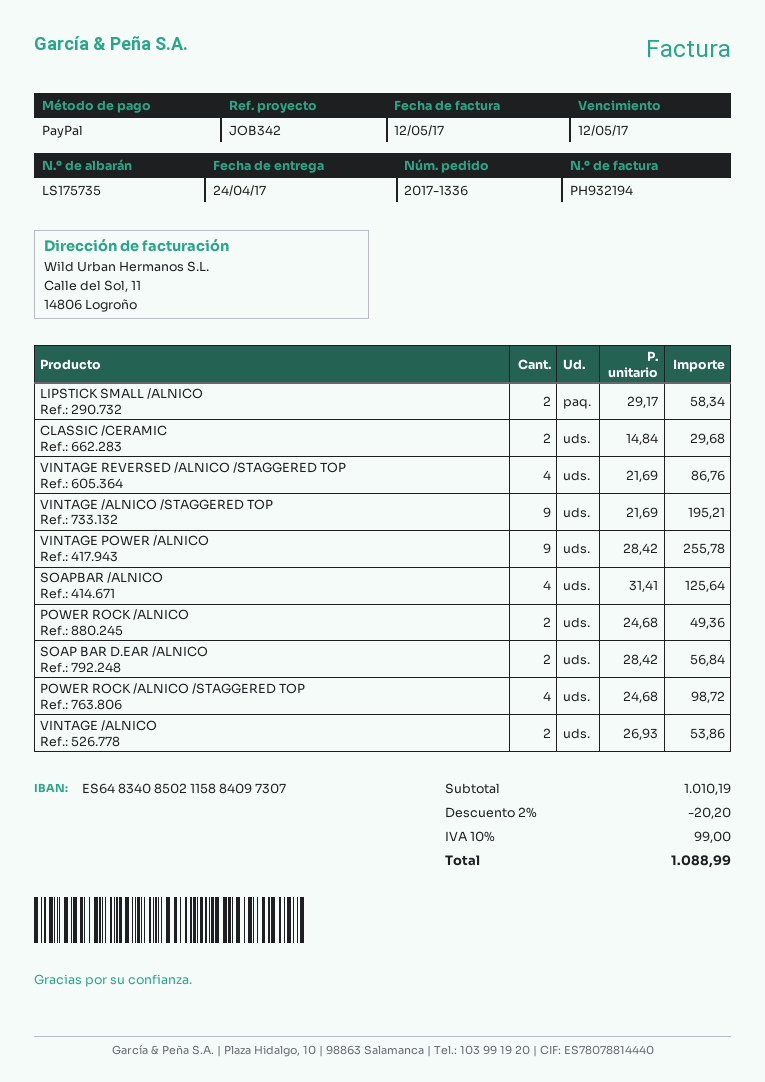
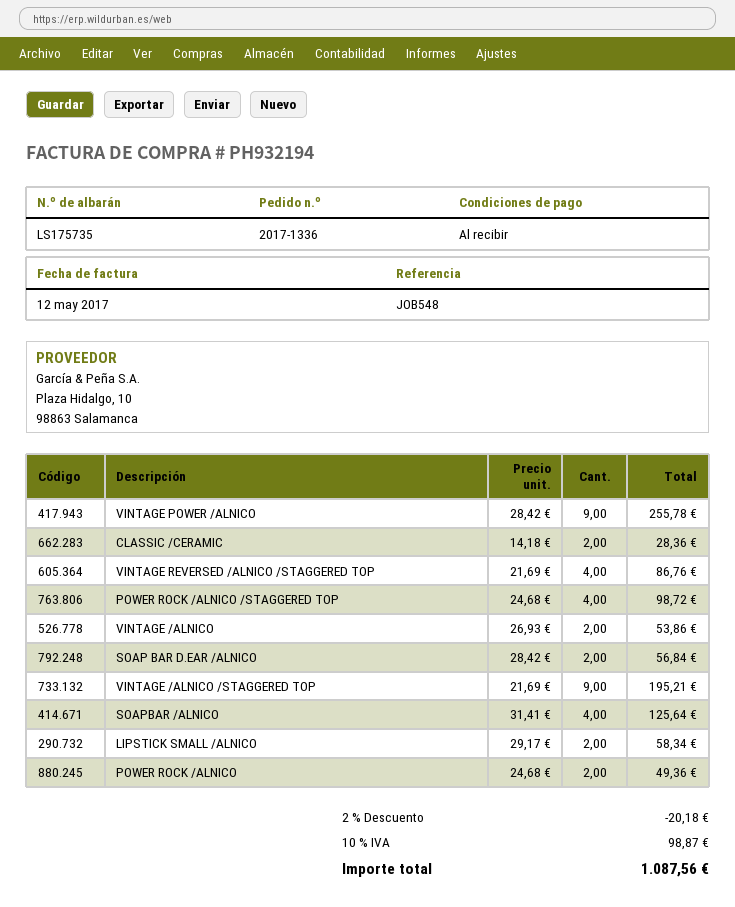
reference: JOB342 -> JOB548
CLASSIC /CERAMIC: 2 x 14.84 = 29.68 -> 2 x 14.18 = 28.36
discount: 2% = 20.20 -> 2% = 20.18
tax: 10% = 99.00 -> 10% = 98.87
total: 1088.99 -> 1087.56

